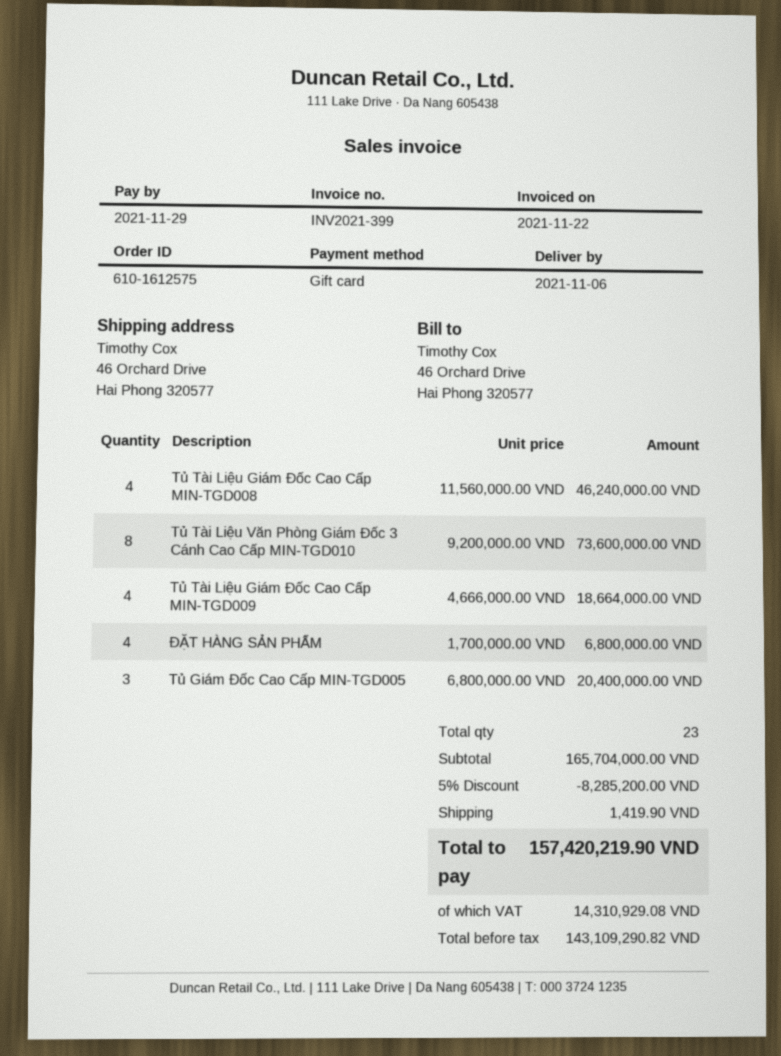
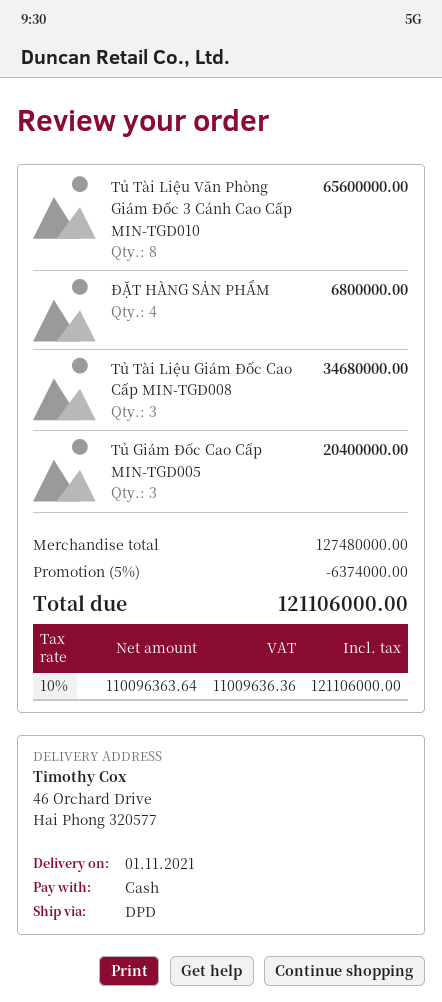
delivery date: 2021-11-06 -> 2021-11-01
payment method: gift card -> cash
Tủ Tài Liệu Giám Đốc Cao Cấp MIN-TGD008: 4 for 46240000.00 -> 3 for 34680000.00
Tủ Tài Liệu Văn Phòng Giám Đốc 3 Cánh Cao Cấp MIN-TGD010: 8 for 73600000.00 -> 8 for 65600000.00
Tủ Tài Liệu Giám Đốc Cao Cấp MIN-TGD009: 4 for 18664000.00 -> none
subtotal: 165704000.00 -> 127480000.00
discount: 5% = 8285200.00 -> 5% = 6374000.00
shipping: 1419.90 -> none
net: 143109290.82 -> 110096363.64
tax: 14310929.08 -> 11009636.36
total: 157420219.90 -> 121106000.00

